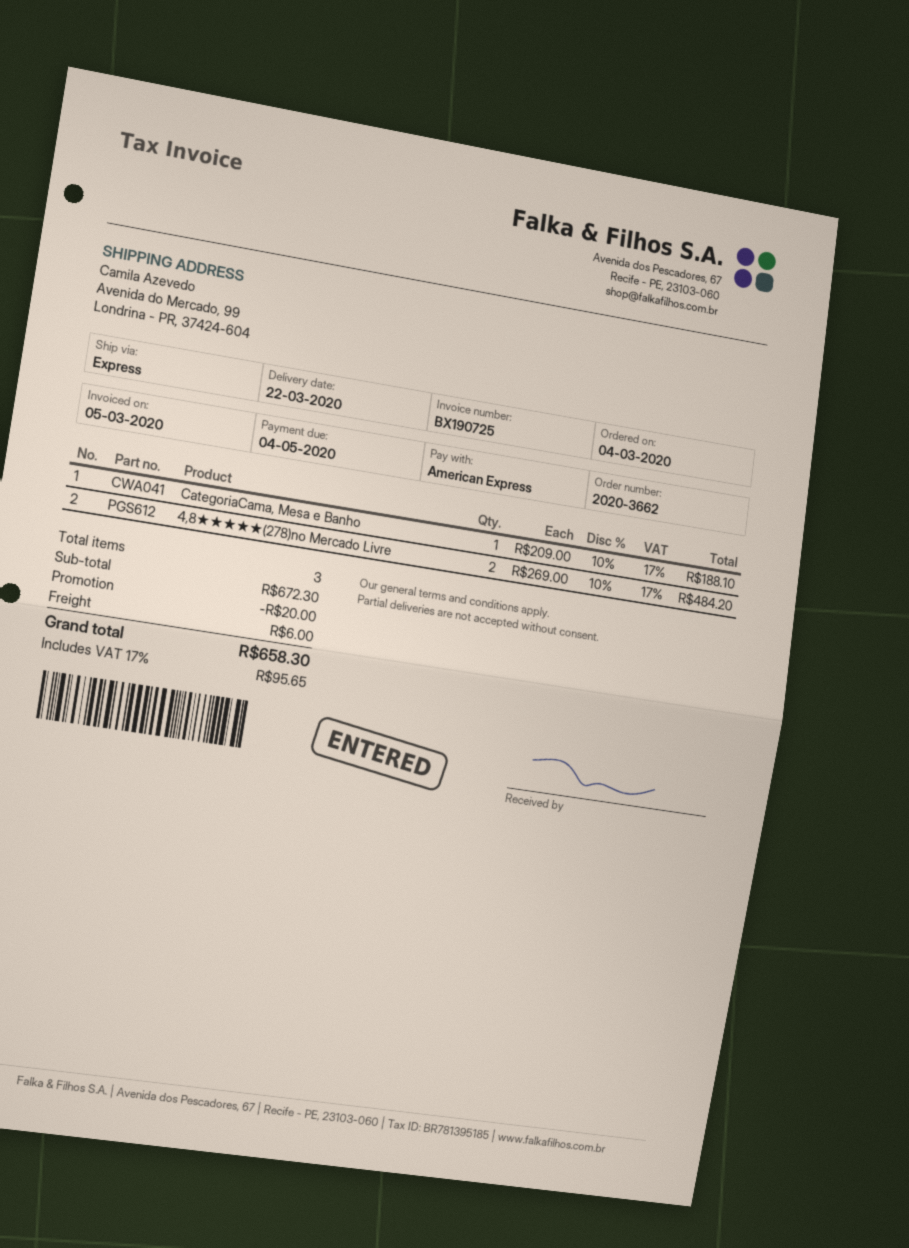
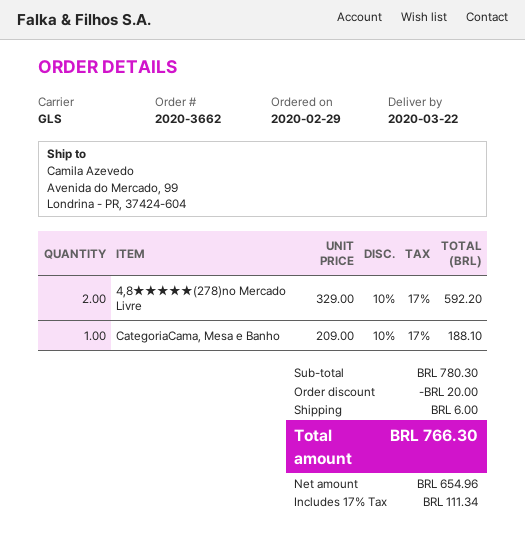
order date: 2020-03-04 -> 2020-02-29
shipping method: express -> GLS
4,8★★★★★(278)no Mercado Livre: 2 x 269.00 - 10% = 484.20 -> 2 x 329.00 - 10% = 592.20
subtotal: 672.30 -> 780.30
tax: 17% = 95.65 -> 17% = 111.34
total: 658.30 -> 766.30

